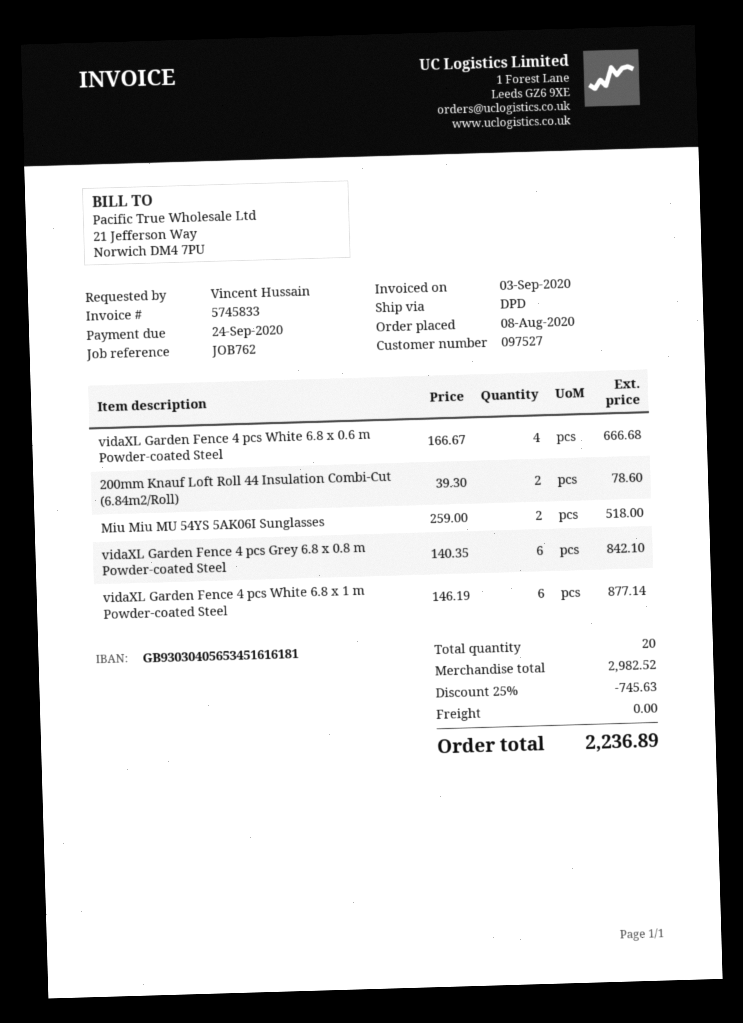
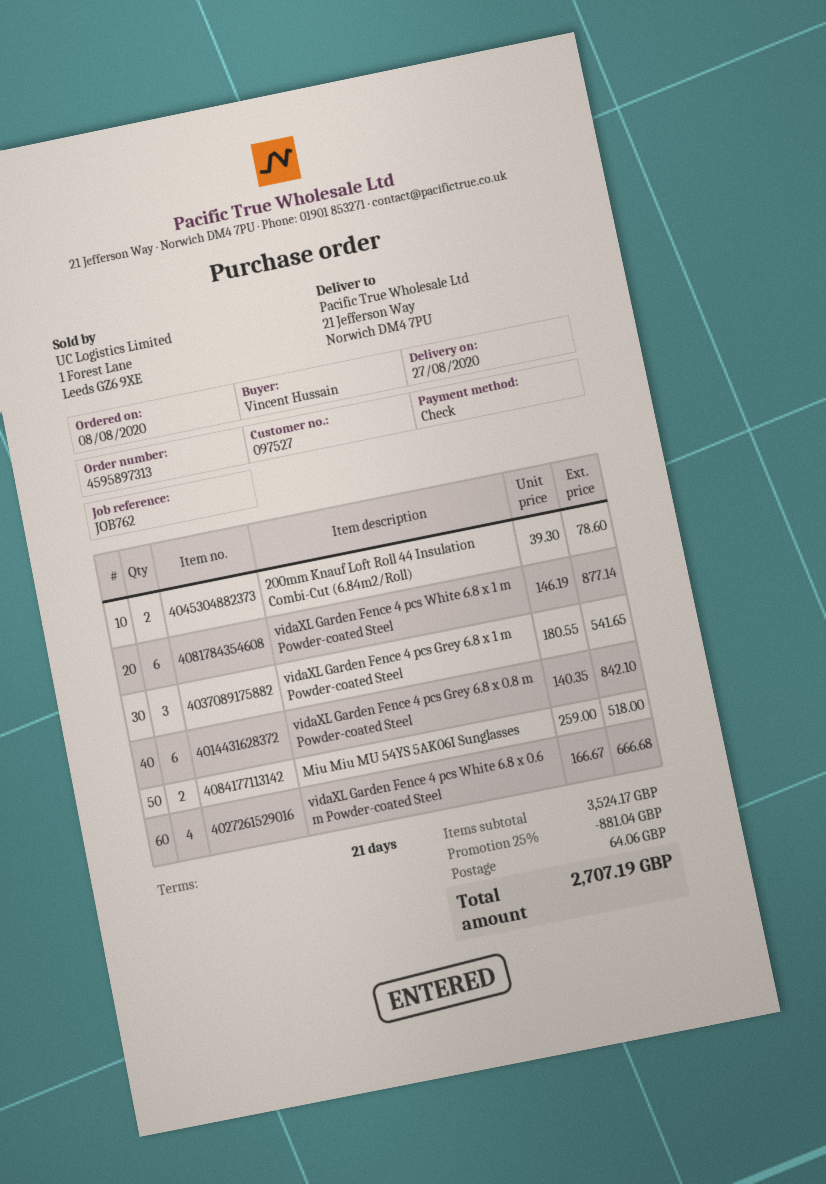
vidaXL Garden Fence 4 pcs Grey 6.8 x 1 m Powder-coated Steel: none -> 3 x 180.55 = 541.65
subtotal: 2982.52 -> 3524.17
discount: 25% = 745.63 -> 25% = 881.04
shipping: 0.00 -> 64.06
total: 2236.89 -> 2707.19

